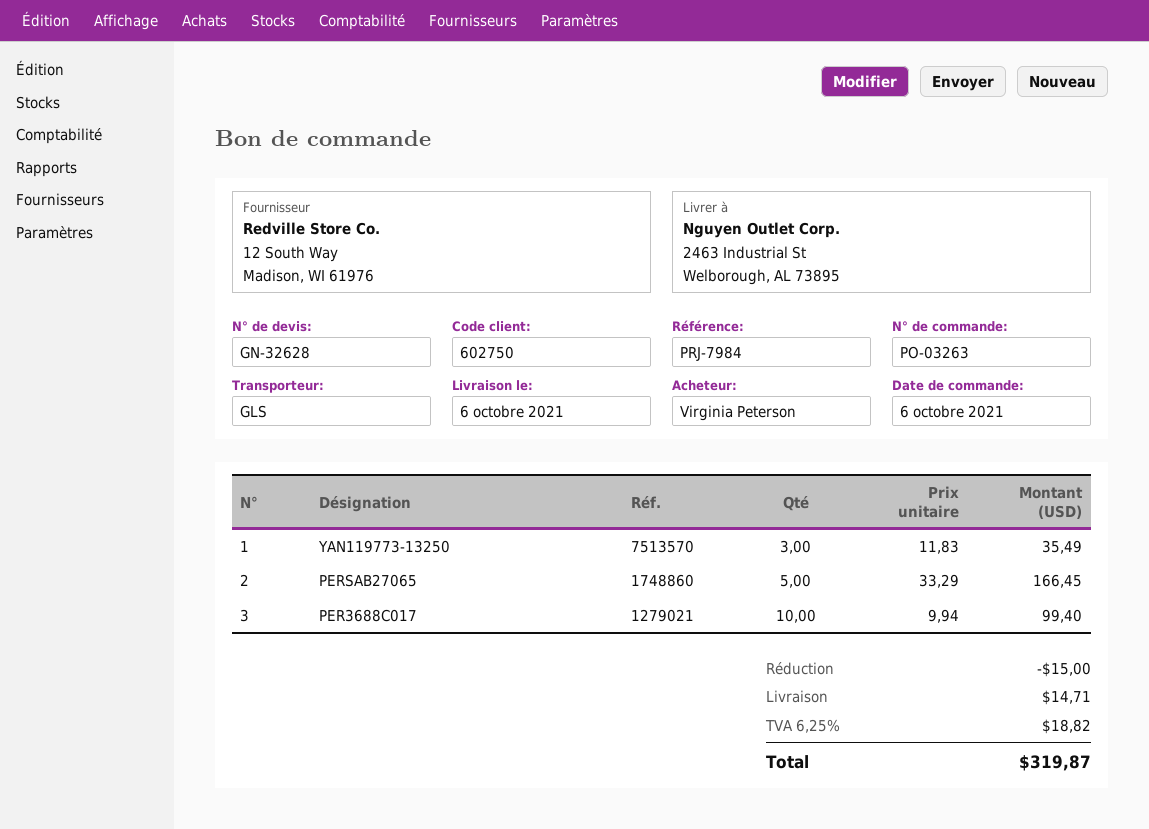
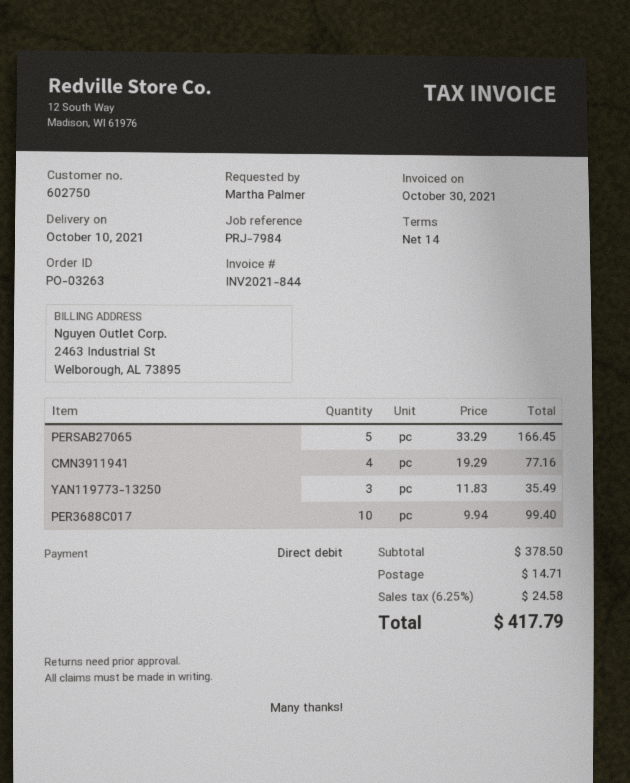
delivery date: 2021-10-06 -> 2021-10-10
ordered by: Virginia Peterson -> Martha Palmer
CMN3911941: none -> 4 x 19.29 = 77.16
discount: 15.00 -> none
tax: 6.25% = 18.82 -> 6.25% = 24.58
total: 319.87 -> 417.79

